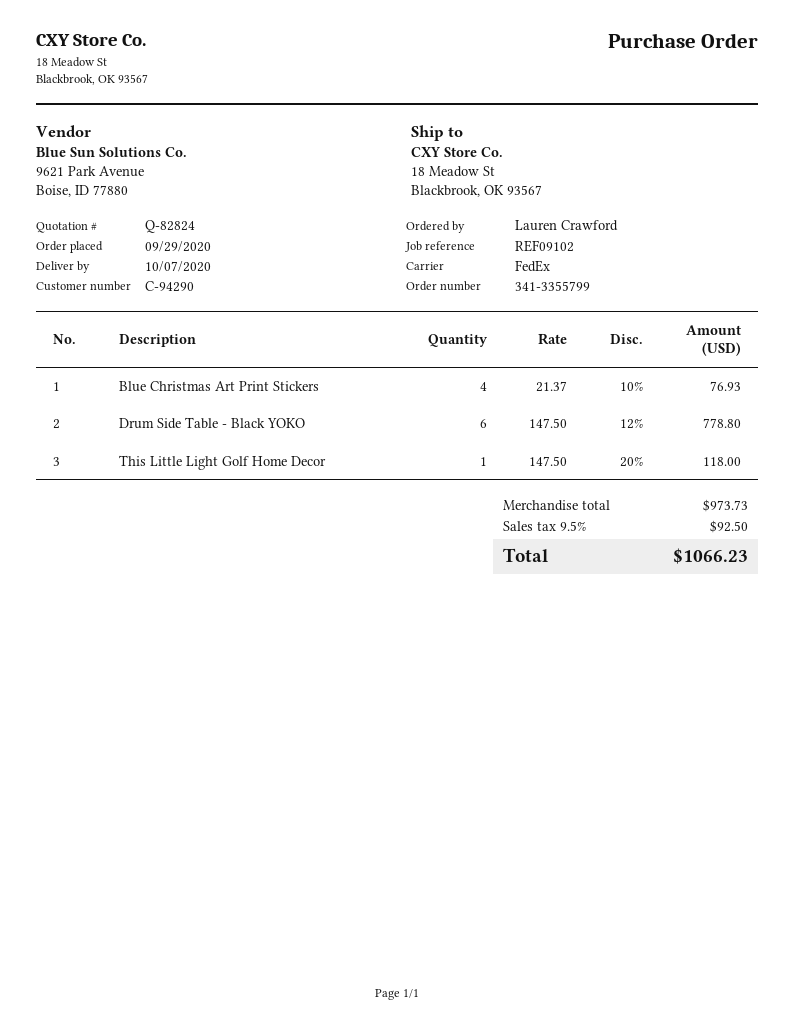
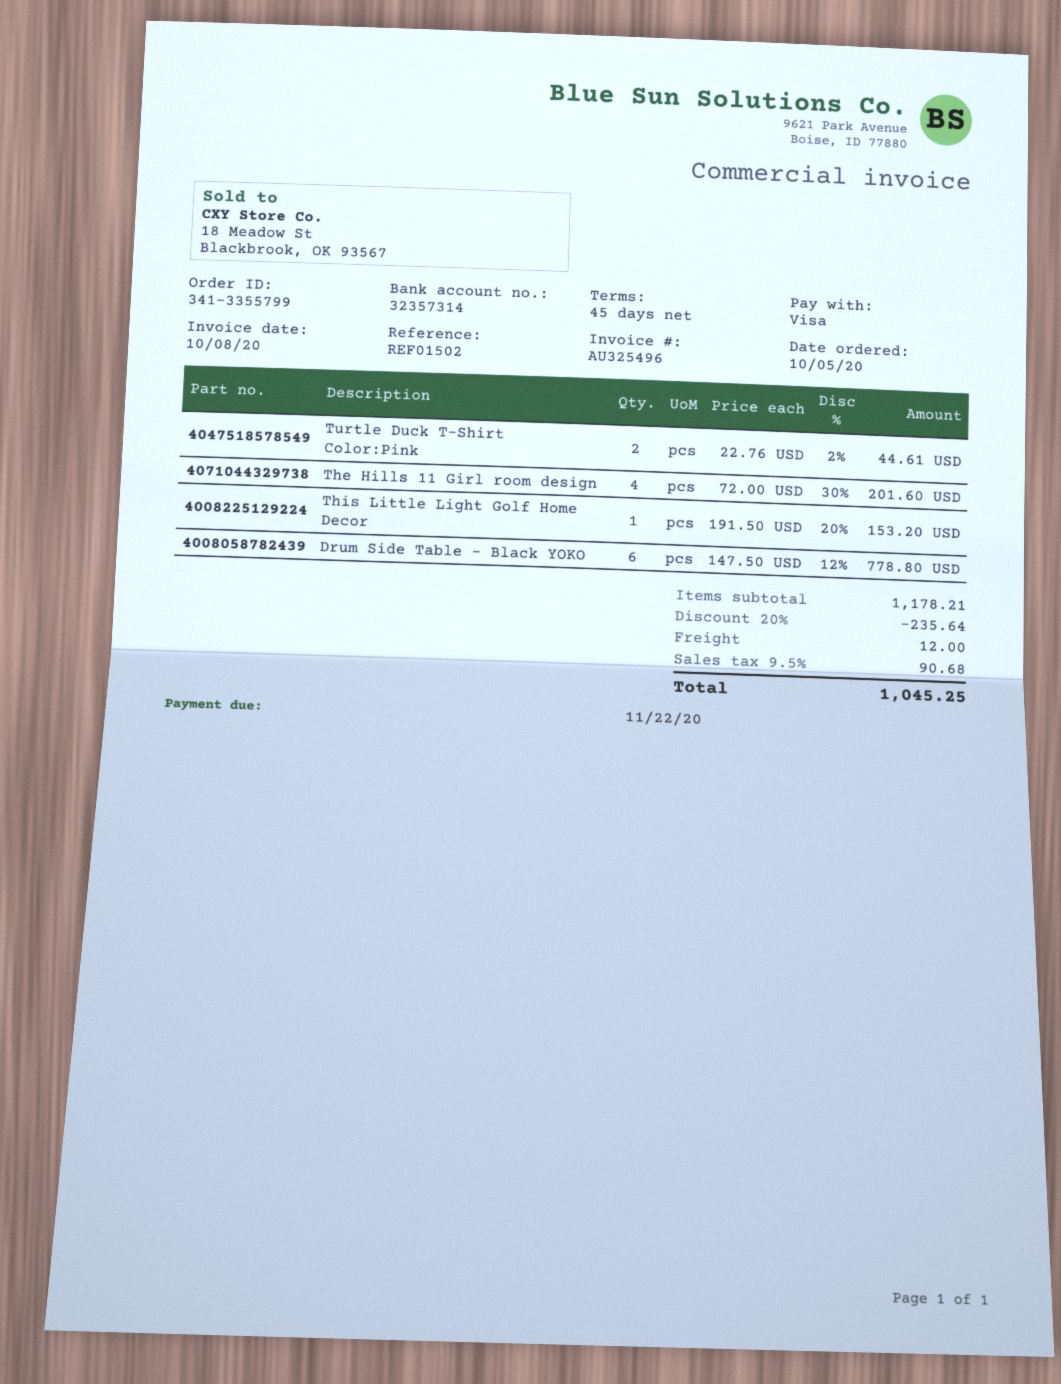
order date: 2020-09-29 -> 2020-10-05
reference: REF09102 -> REF01502
Blue Christmas Art Print Stickers: 4 x 21.37 - 10% = 76.93 -> none
This Little Light Golf Home Decor: 1 x 147.50 - 20% = 118.00 -> 1 x 191.50 - 20% = 153.20
Turtle Duck T-Shirt Color:Pink: none -> 2 x 22.76 - 2% = 44.61
The Hills 11 Girl room design: none -> 4 x 72.00 - 30% = 201.60
subtotal: 973.73 -> 1178.21
discount: none -> 20% = 235.64
shipping: none -> 12.00
tax: 9.5% = 92.50 -> 9.5% = 90.68
total: 1066.23 -> 1045.25

